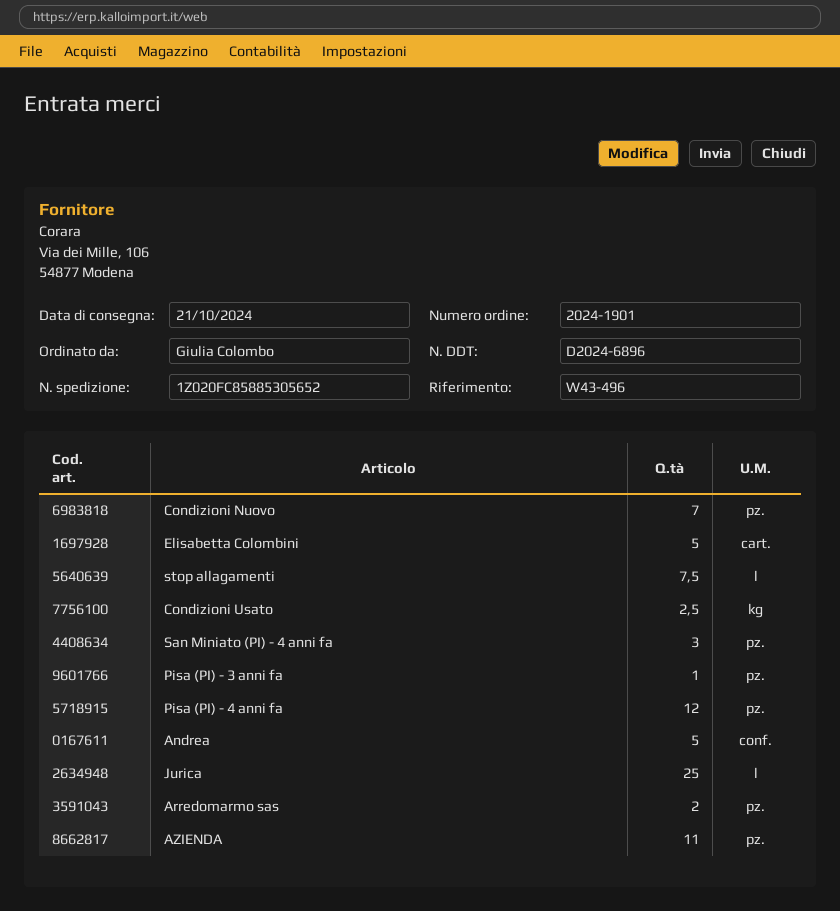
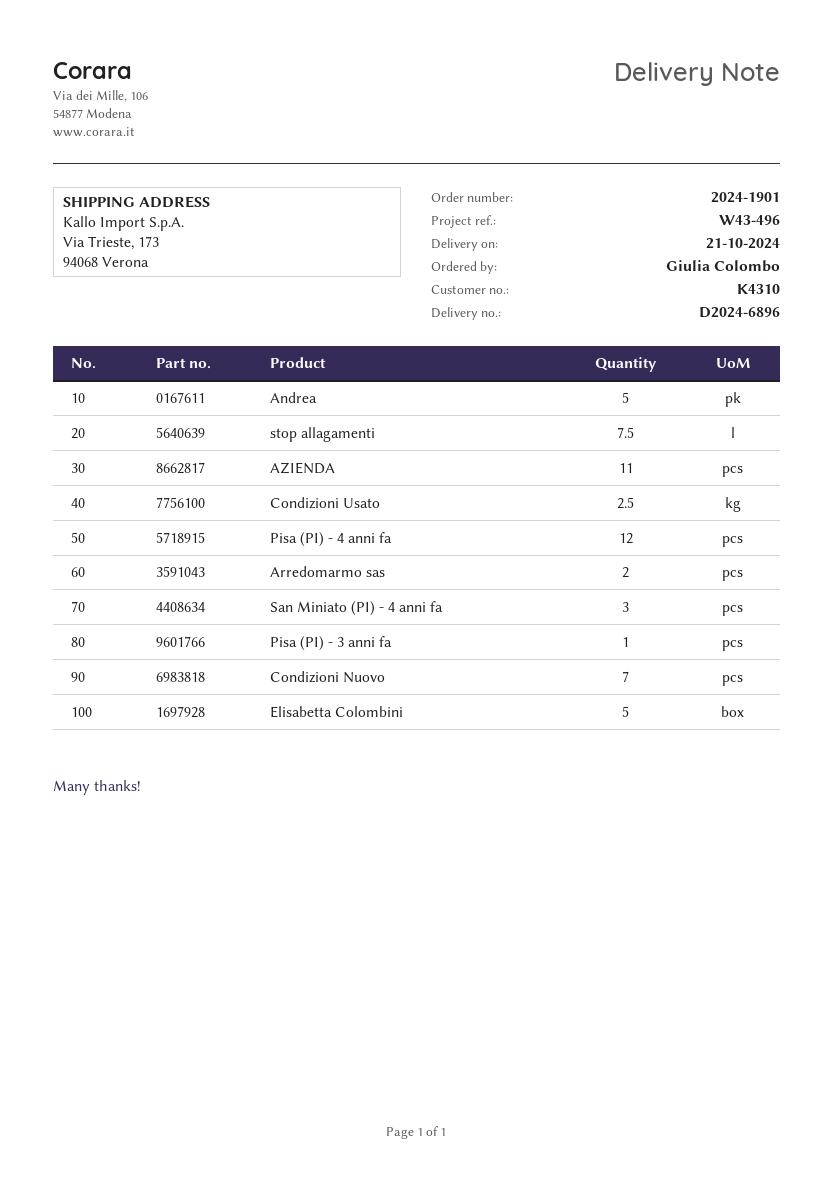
Jurica: 25 -> none

